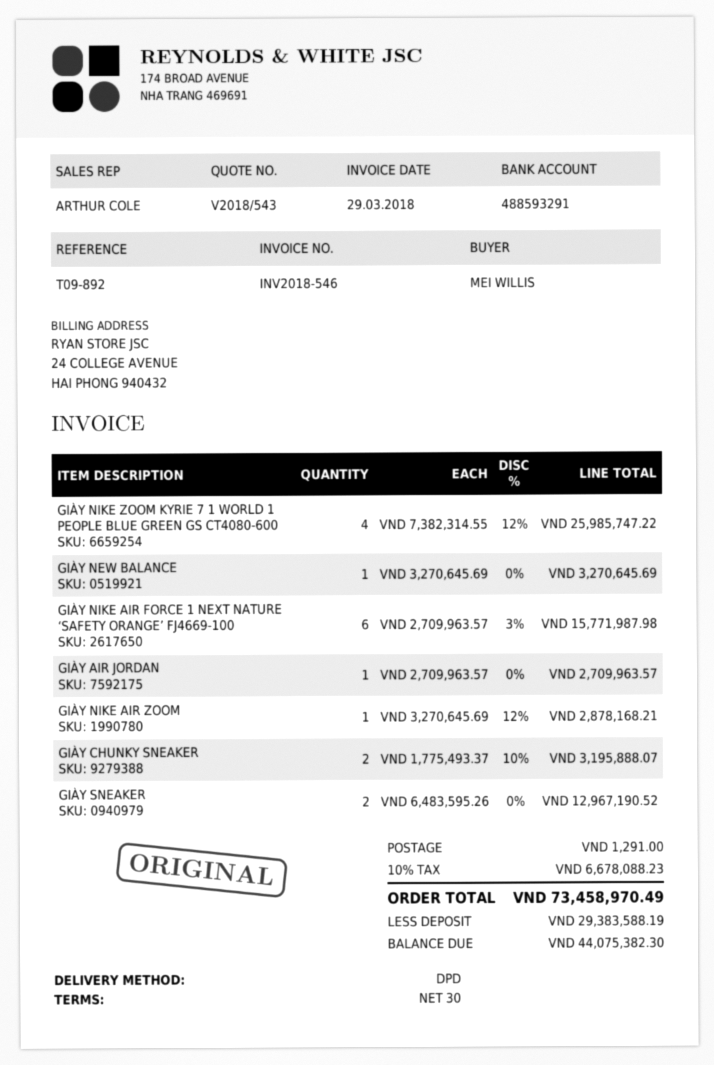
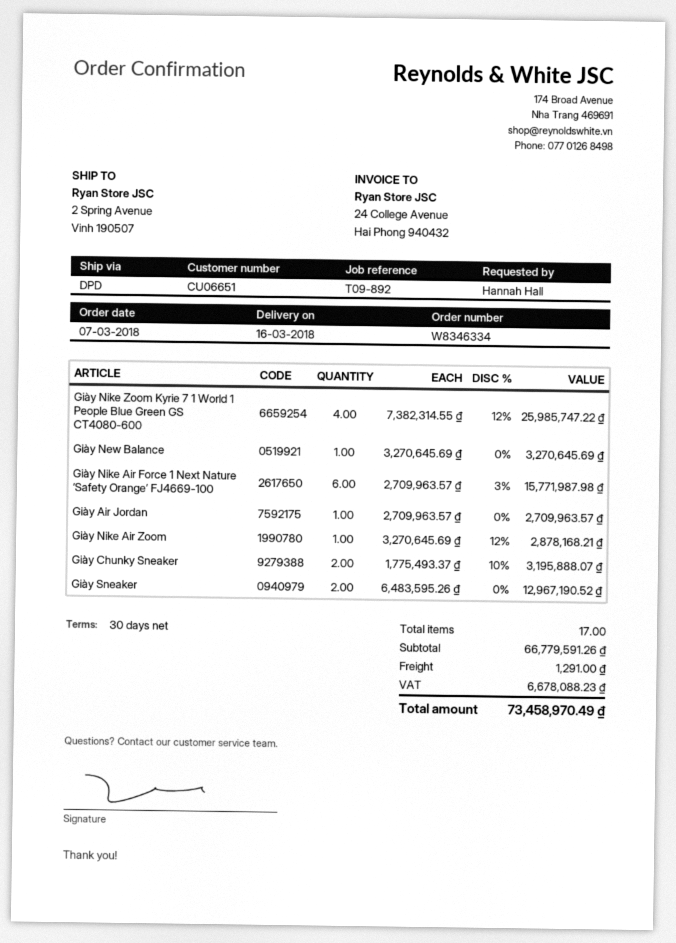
ordered by: MEI WILLIS -> Hannah Hall

